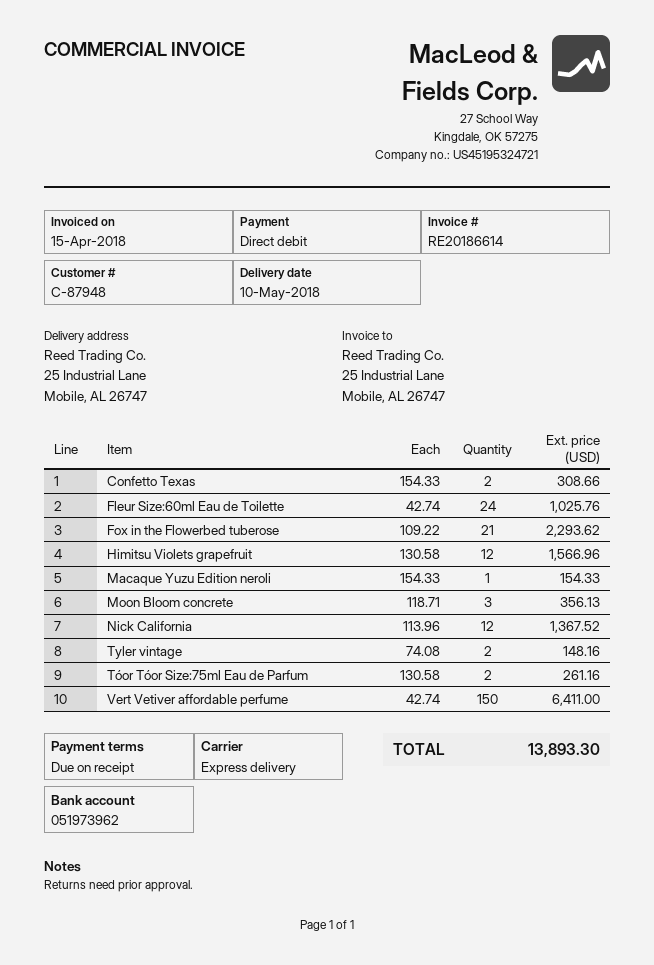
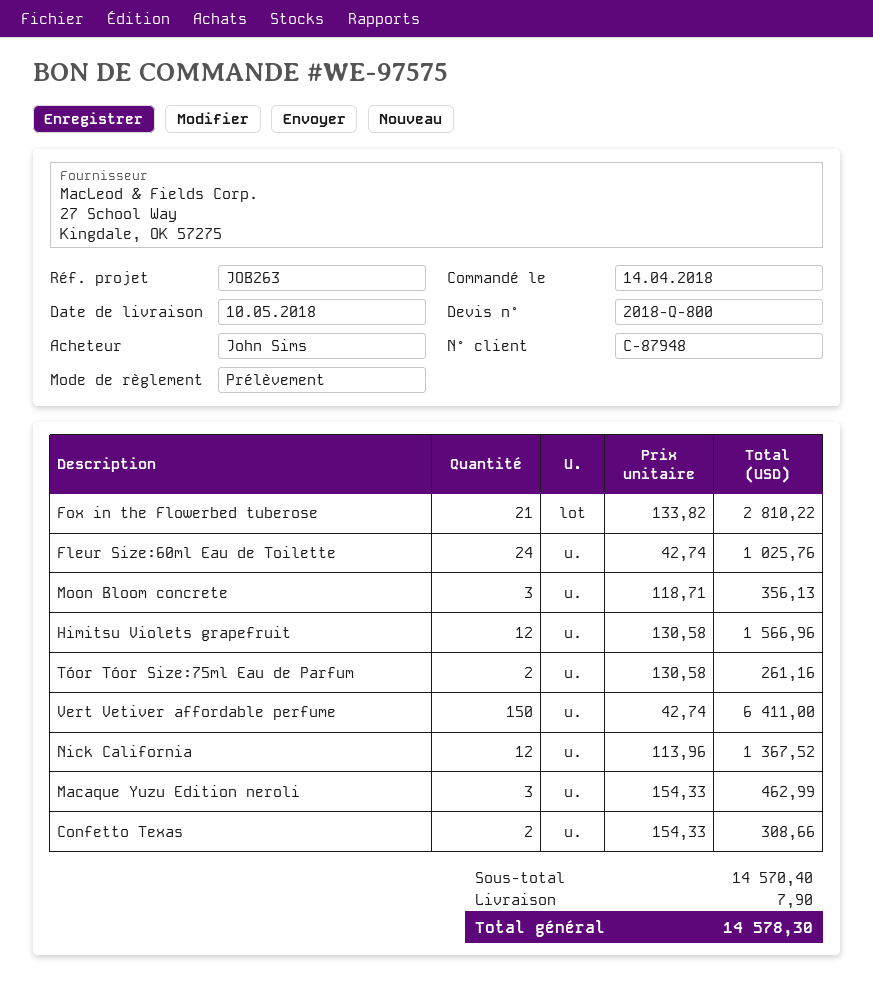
Fox in the Flowerbed tuberose: 21 x 109.22 = 2293.62 -> 21 x 133.82 = 2810.22
Macaque Yuzu Edition neroli: 1 x 154.33 = 154.33 -> 3 x 154.33 = 462.99
Tyler vintage: 2 x 74.08 = 148.16 -> none
shipping: none -> 7.90
total: 13893.30 -> 14578.30

